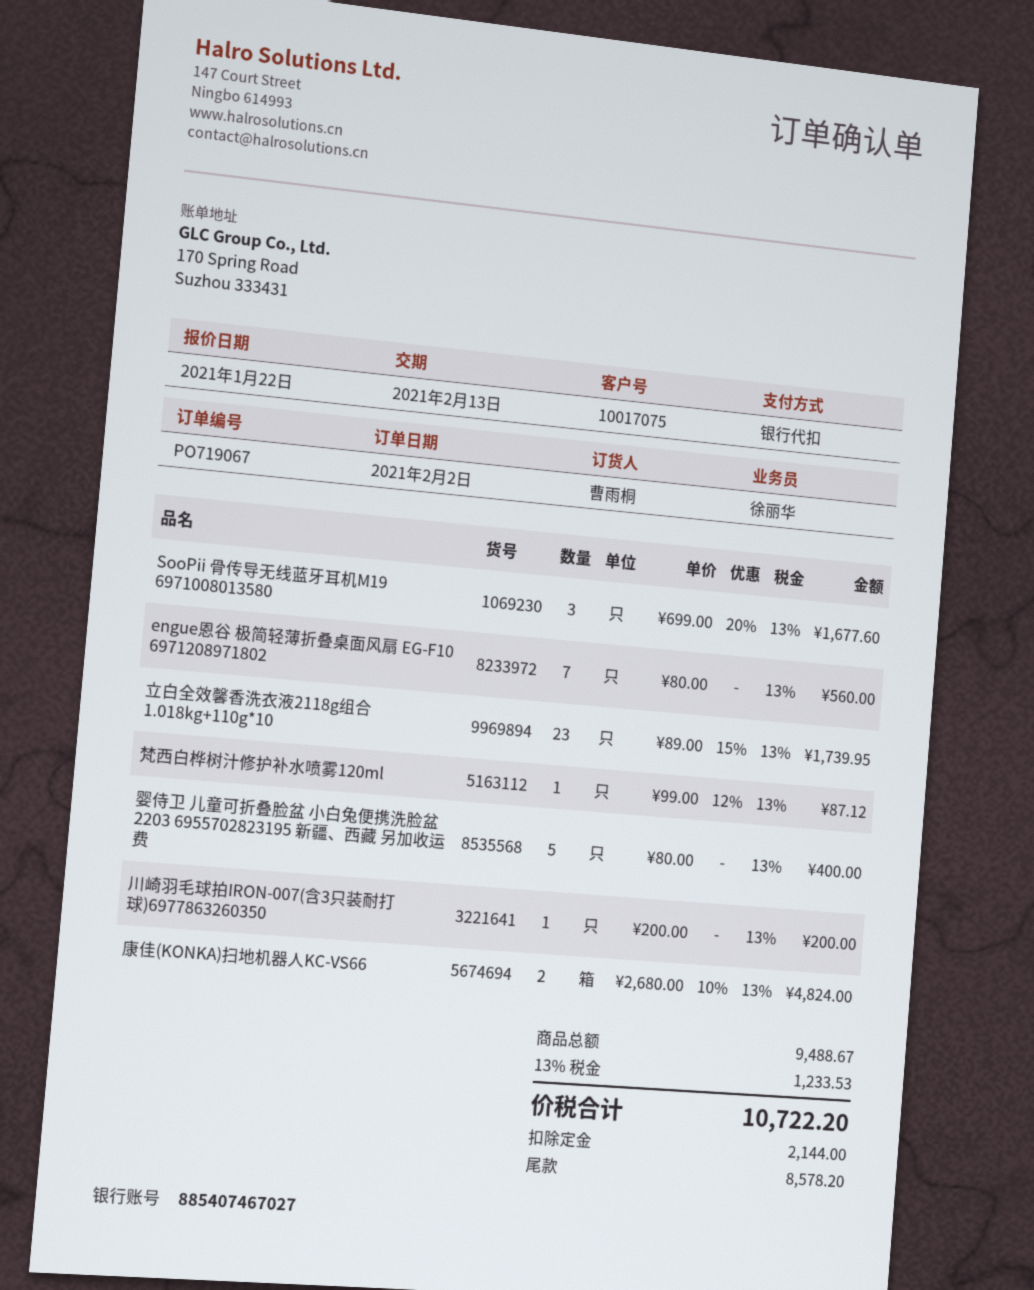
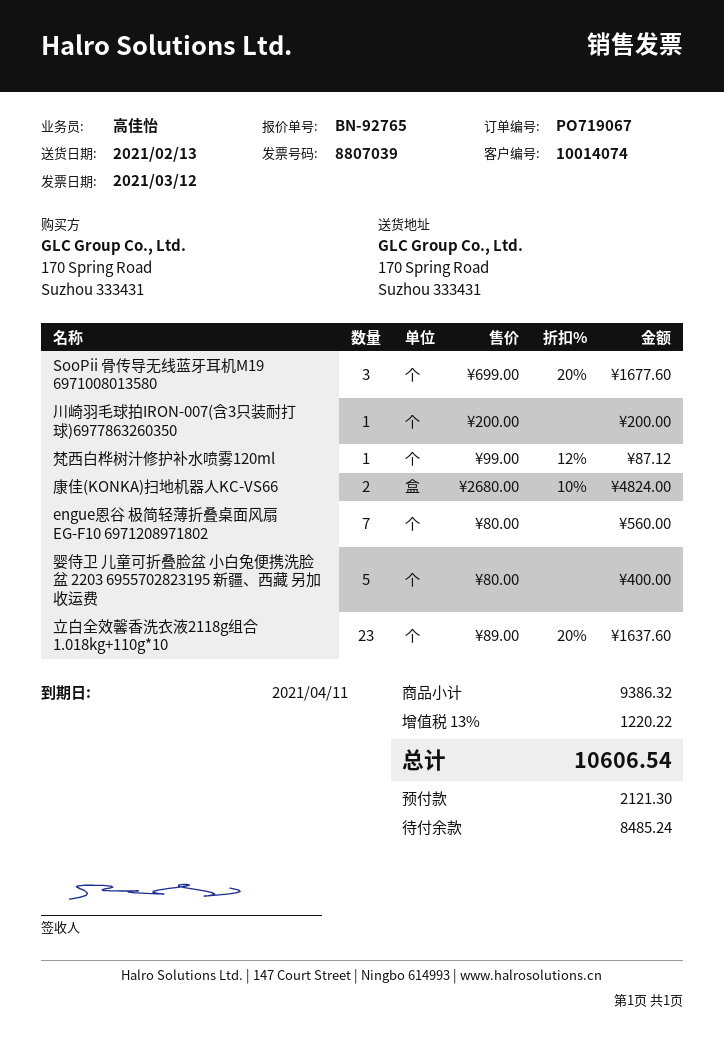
customer number: 10017075 -> 10014074
sales rep: 徐丽华 -> 高佳怡
立白全效馨香洗衣液2118g组合 1.018kg+110g*10: 23 x 89.00 - 15% = 1739.95 -> 23 x 89.00 - 20% = 1637.60
subtotal: 9488.67 -> 9386.32
tax: 13% = 1233.53 -> 13% = 1220.22
total: 10722.20 -> 10606.54
deposit: 2144.00 -> 2121.30
balance: 8578.20 -> 8485.24

